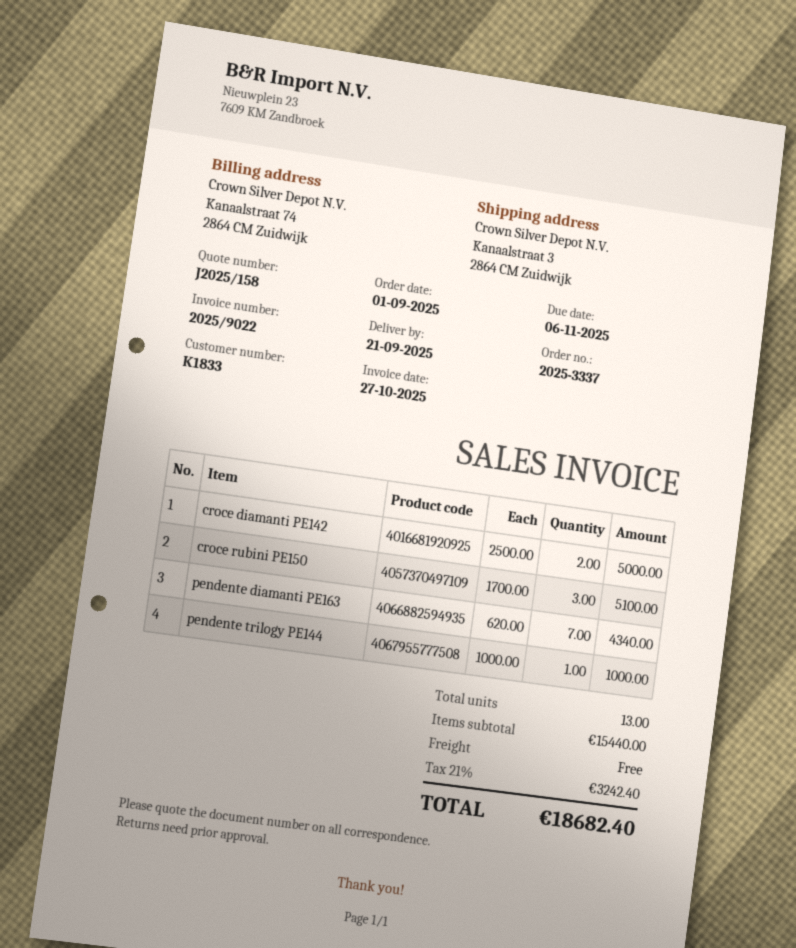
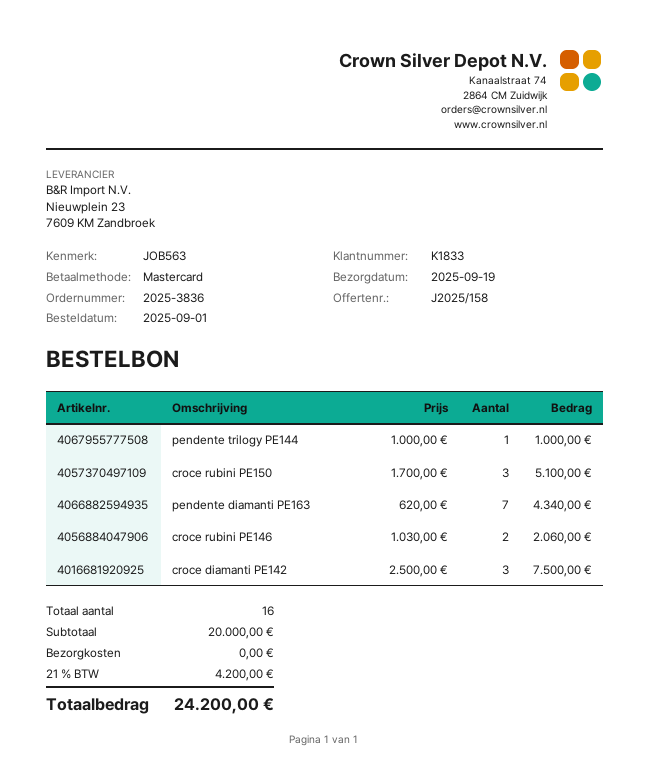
order number: 2025-3337 -> 2025-3836
delivery date: 2025-09-21 -> 2025-09-19
croce diamanti PE142: 2 x 2500.00 = 5000.00 -> 3 x 2500.00 = 7500.00
croce rubini PE146: none -> 2 x 1030.00 = 2060.00
total quantity: 13 -> 16
subtotal: 15440.00 -> 20000.00
tax: 21% = 3242.40 -> 21% = 4200.00
total: 18682.40 -> 24200.00

